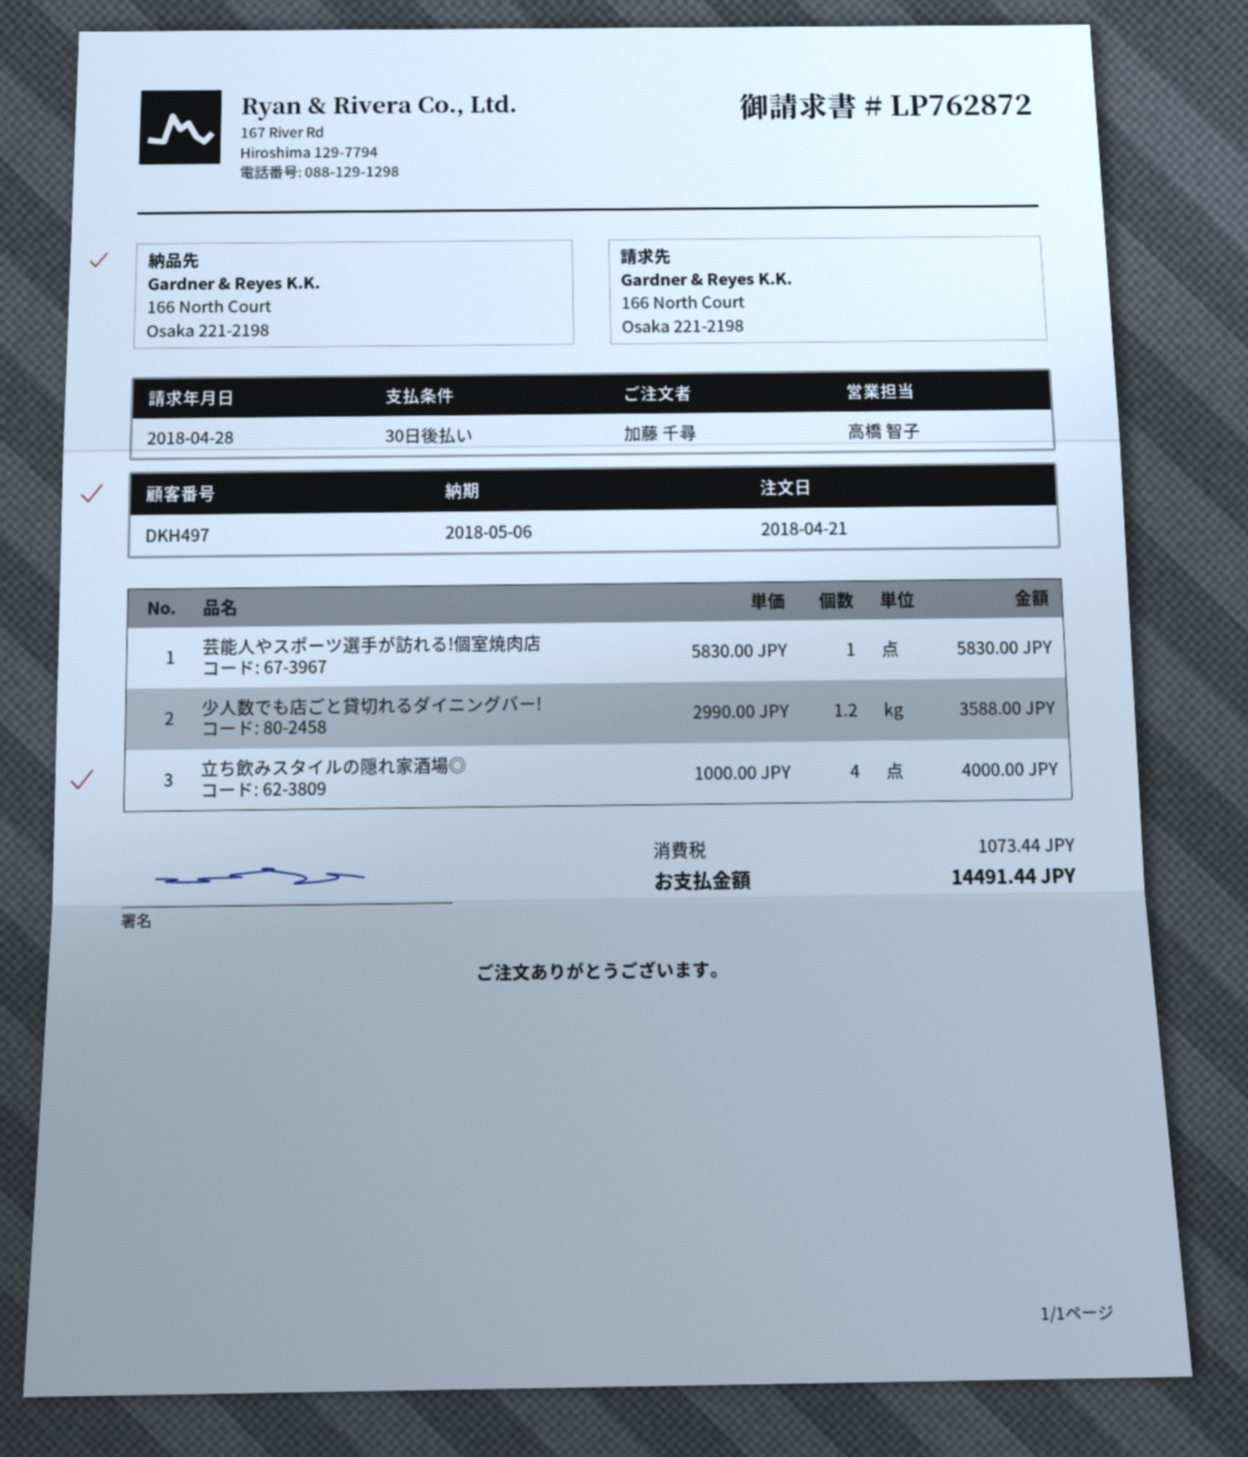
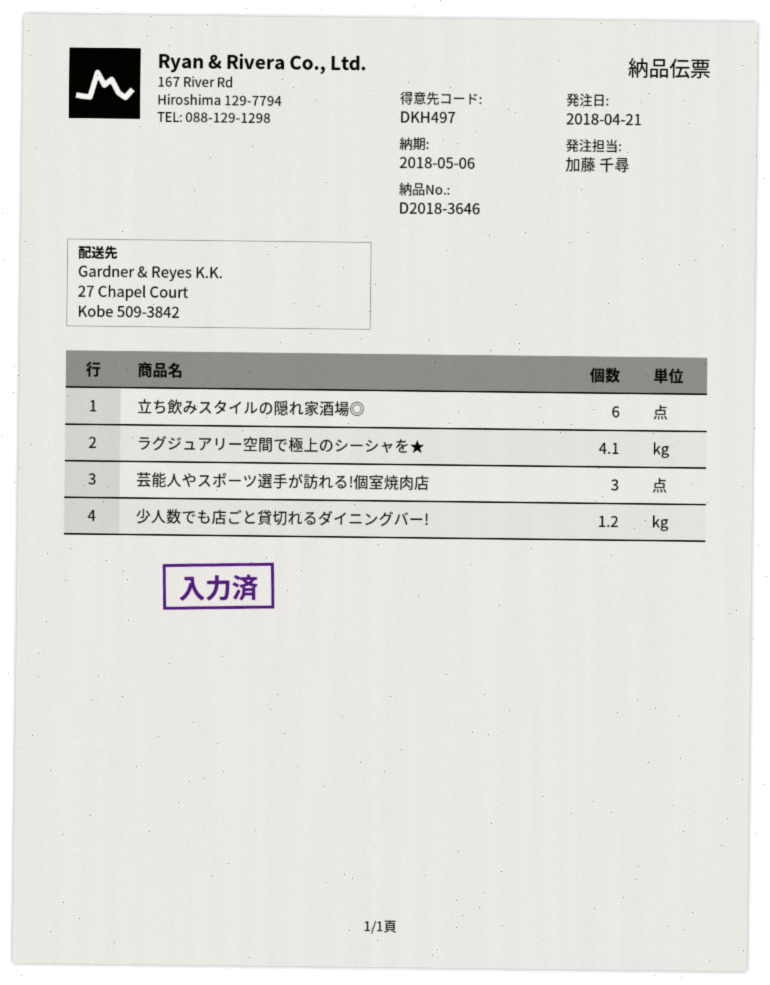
ship to: 166 North Court, Osaka 221-2198 -> 27 Chapel Court, Kobe 509-3842
芸能人やスポーツ選手が訪れる!個室焼肉店: 1 -> 3
立ち飲みスタイルの隠れ家酒場◎: 4 -> 6
ラグジュアリー空間で極上のシーシャを★: none -> 4.1

